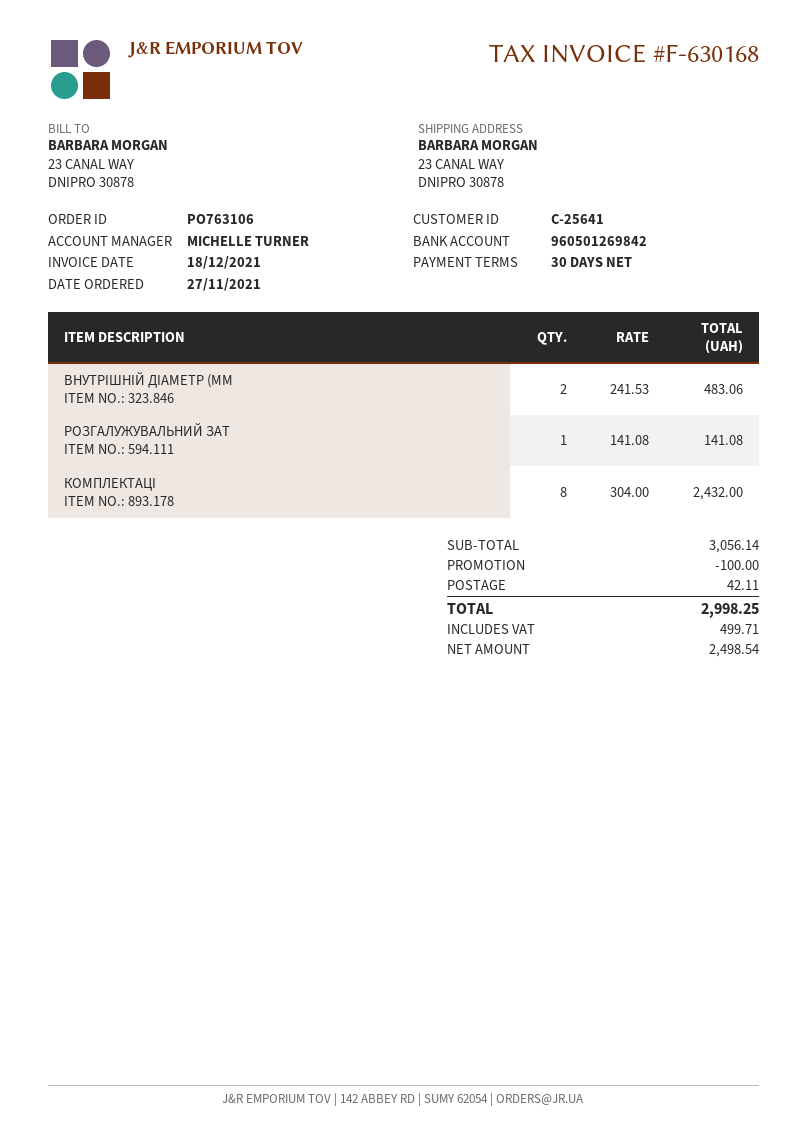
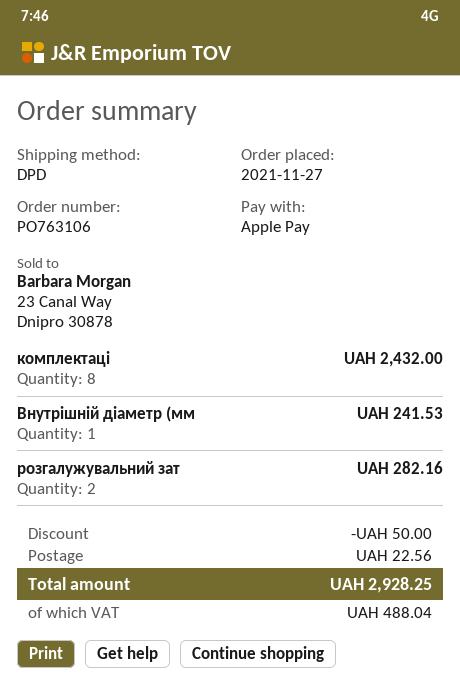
ВНУТРІШНІЙ ДІАМЕТР (ММ: 2 for 483.06 -> 1 for 241.53
РОЗГАЛУЖУВАЛЬНИЙ ЗАТ: 1 for 141.08 -> 2 for 282.16
discount: 100.00 -> 50.00
shipping: 42.11 -> 22.56
tax: 499.71 -> 488.04
total: 2998.25 -> 2928.25

